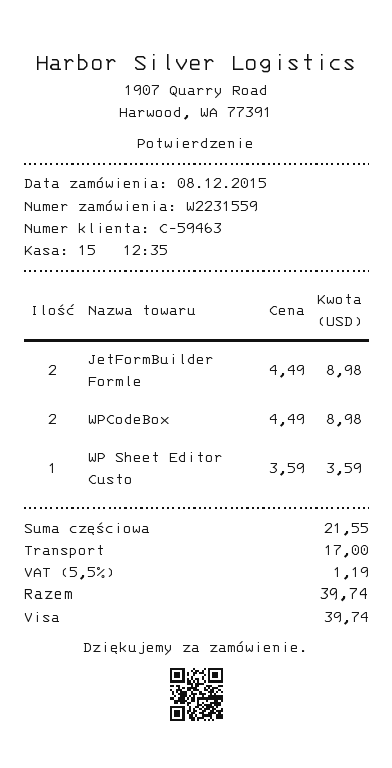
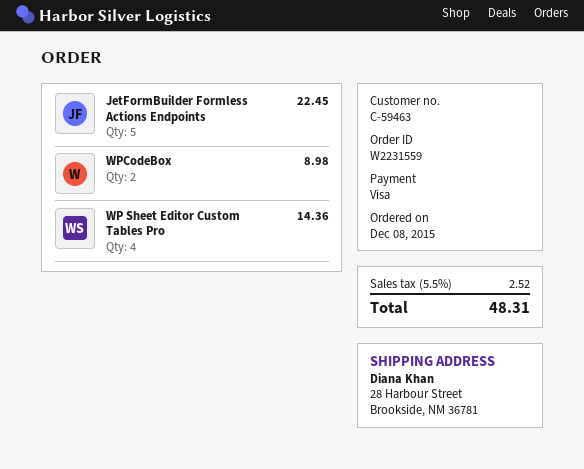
JetFormBuilder Formle: 2 for 8.98 -> 5 for 22.45
WP Sheet Editor Custo: 1 for 3.59 -> 4 for 14.36
shipping: 17.00 -> none
tax: 5.5% = 1.19 -> 5.5% = 2.52
total: 39.74 -> 48.31

